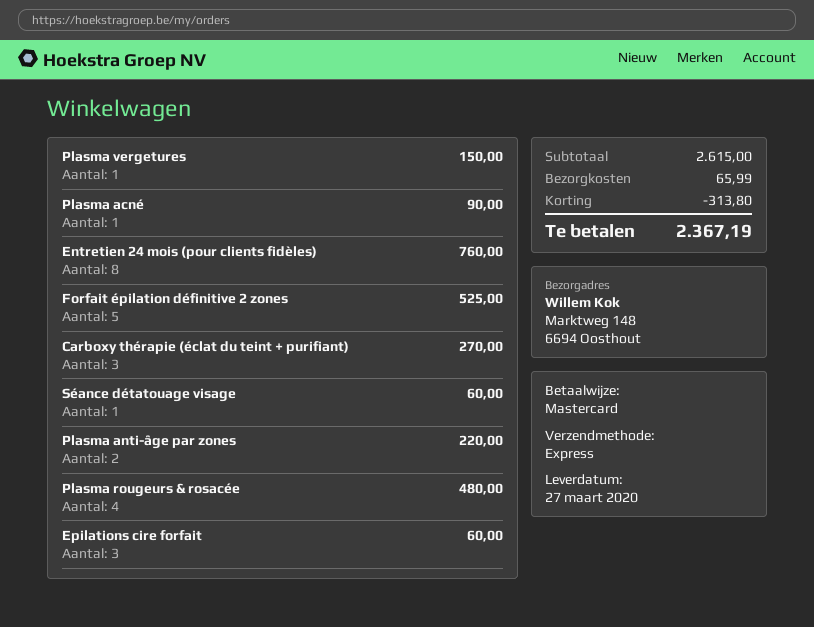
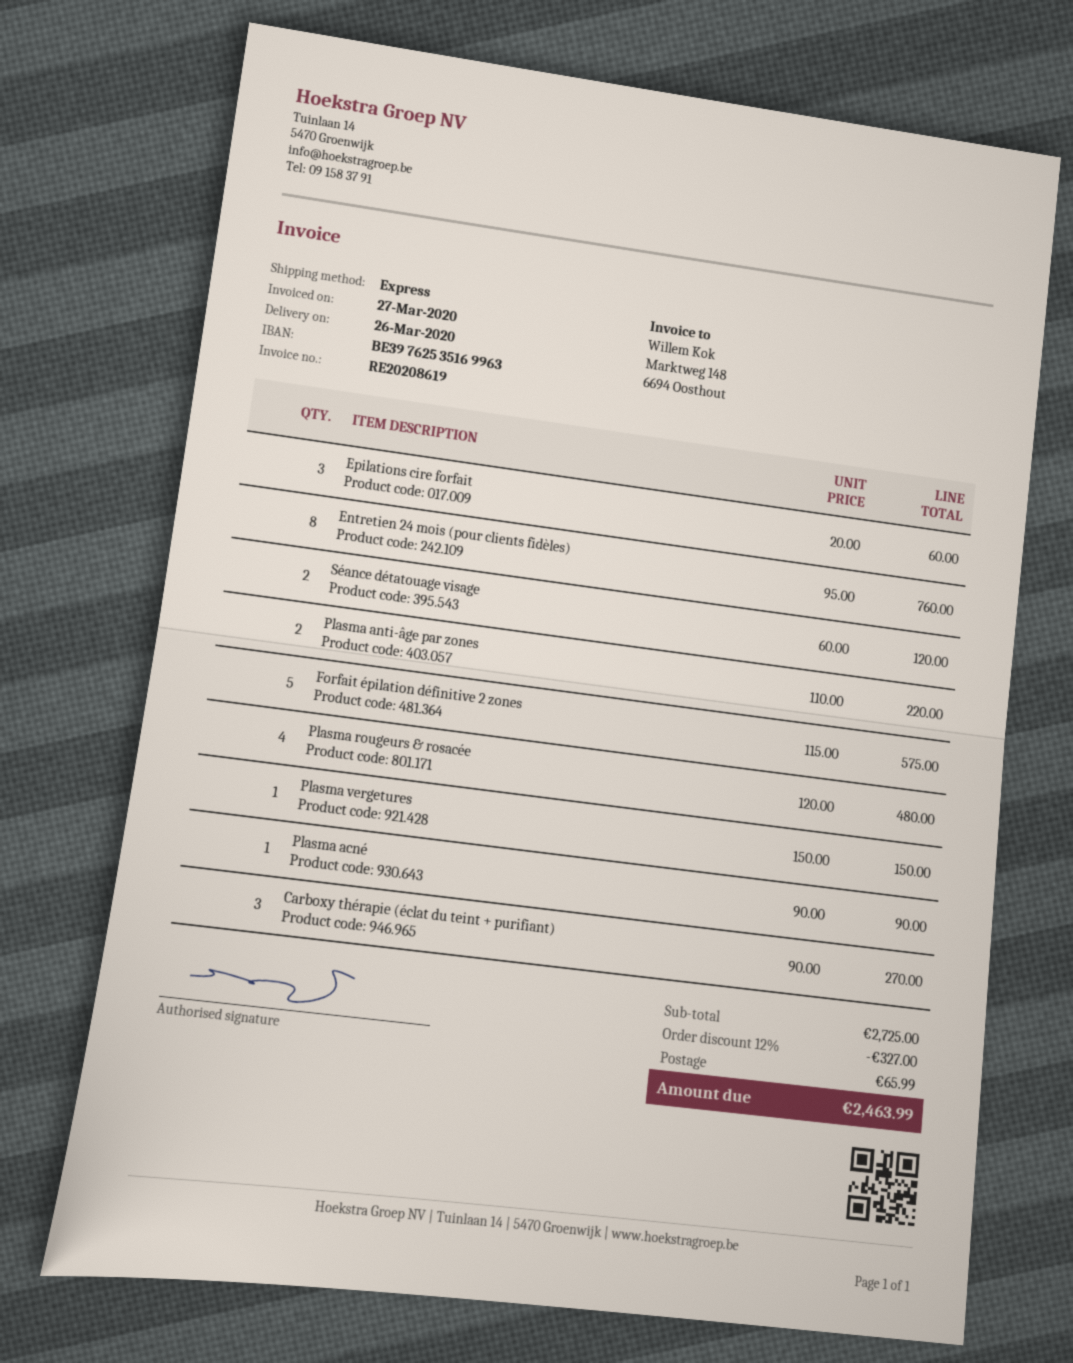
delivery date: 2020-03-27 -> 2020-03-26
Forfait épilation définitive 2 zones: 5 for 525.00 -> 5 for 575.00
Séance détatouage visage: 1 for 60.00 -> 2 for 120.00
subtotal: 2615.00 -> 2725.00
discount: 313.80 -> 327.00
total: 2367.19 -> 2463.99

